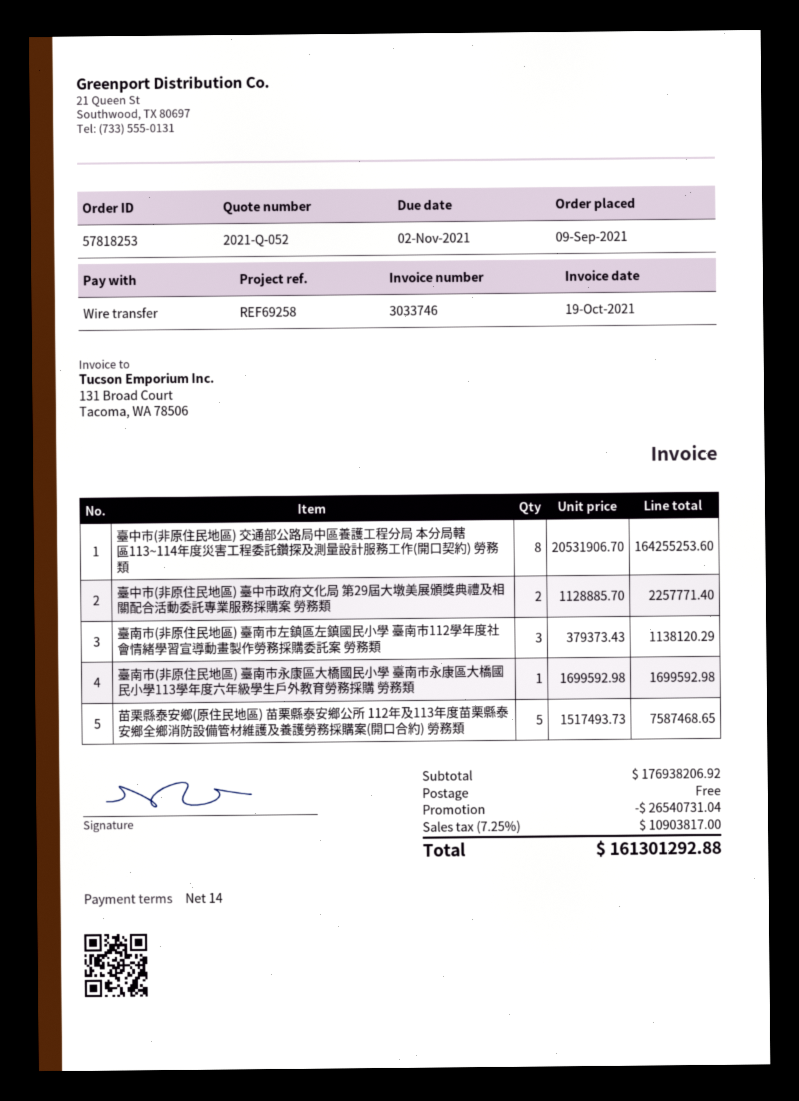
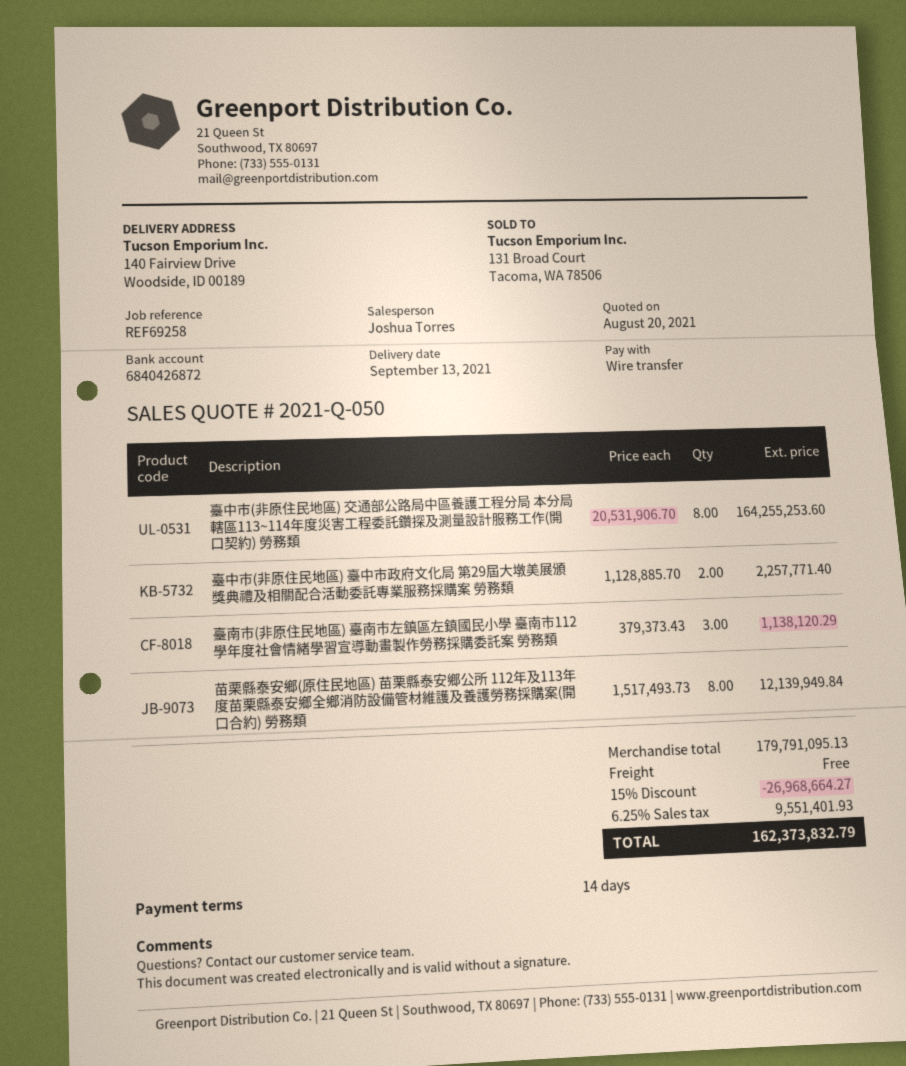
quote number: 2021-Q-052 -> 2021-Q-050
臺南市(非原住民地區) 臺南市永康區大橋國民小學 臺南市永康區大橋國民小學113學年度六年級學生戶外教育勞務採購 勞務類: 1 x 1699592.98 = 1699592.98 -> none
苗栗縣泰安鄉(原住民地區) 苗栗縣泰安鄉公所 112年及113年度苗栗縣泰安鄉全鄉消防設備管材維護及養護勞務採購案(開口合約) 勞務類: 5 x 1517493.73 = 7587468.65 -> 8 x 1517493.73 = 12139949.84
subtotal: 176938206.92 -> 179791095.13
discount: 26540731.04 -> 26968664.27
tax: 7.25% = 10903817.00 -> 6.25% = 9551401.93
total: 161301292.88 -> 162373832.79

